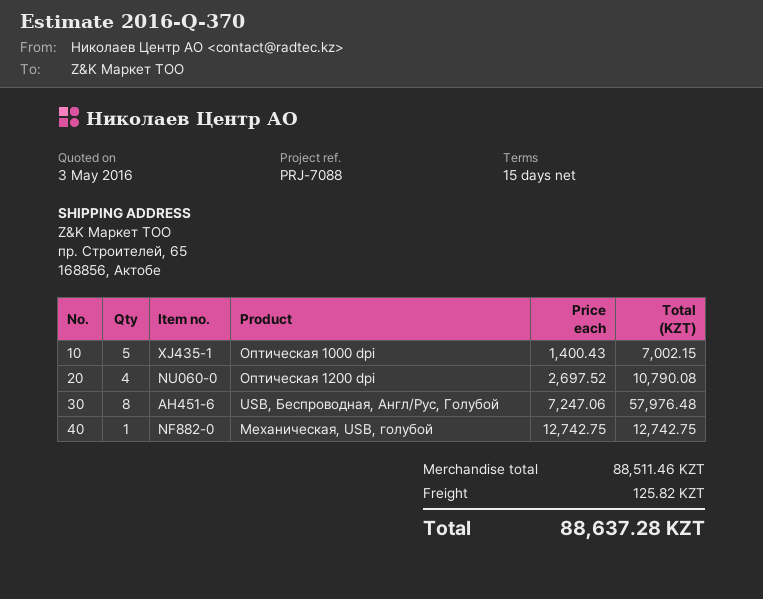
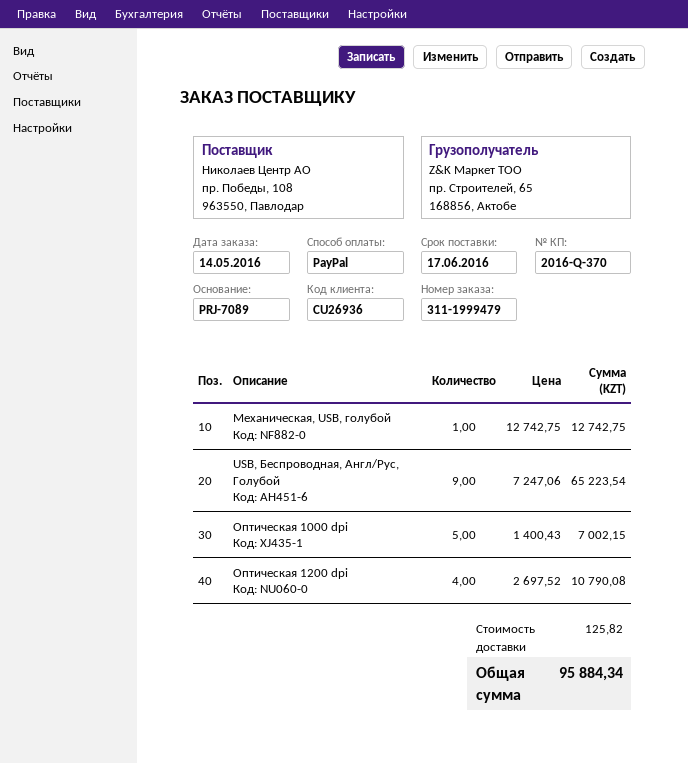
reference: PRJ-7088 -> PRJ-7089
USB, Беспроводная, Англ/Рус, Голубой: 8 x 7247.06 = 57976.48 -> 9 x 7247.06 = 65223.54
total: 88637.28 -> 95884.34

